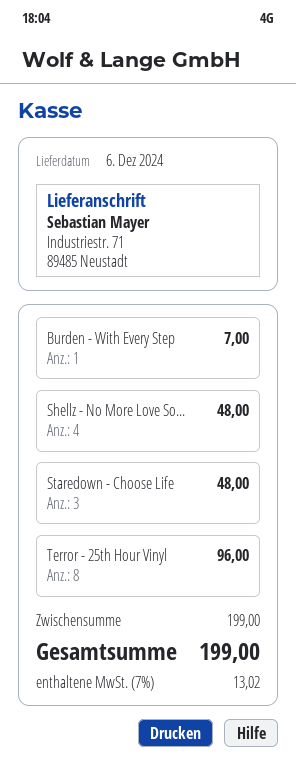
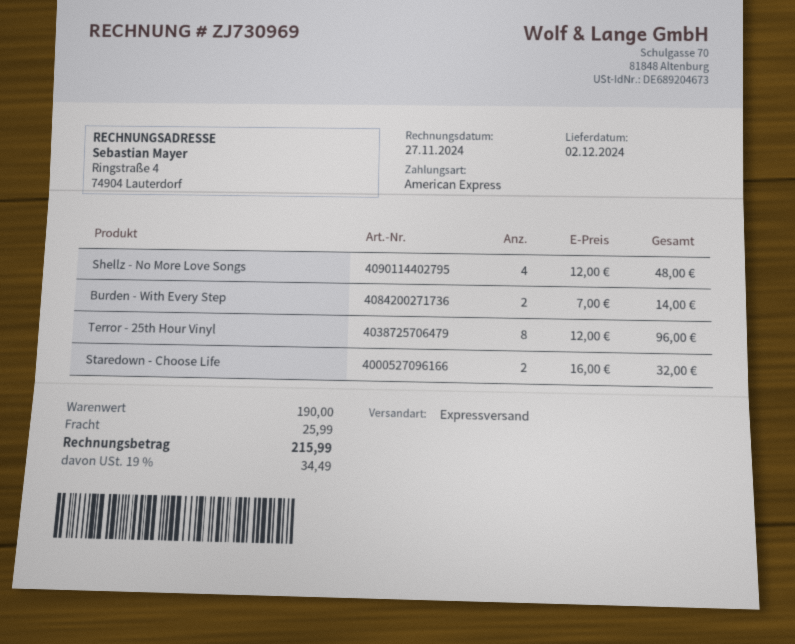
delivery date: 2024-12-06 -> 2024-12-02
Burden - With Every Step: 1 for 7.00 -> 2 for 14.00
Staredown - Choose Life: 3 for 48.00 -> 2 for 32.00
subtotal: 199.00 -> 190.00
shipping: none -> 25.99
tax: 7% = 13.02 -> 19% = 34.49
total: 199.00 -> 215.99

